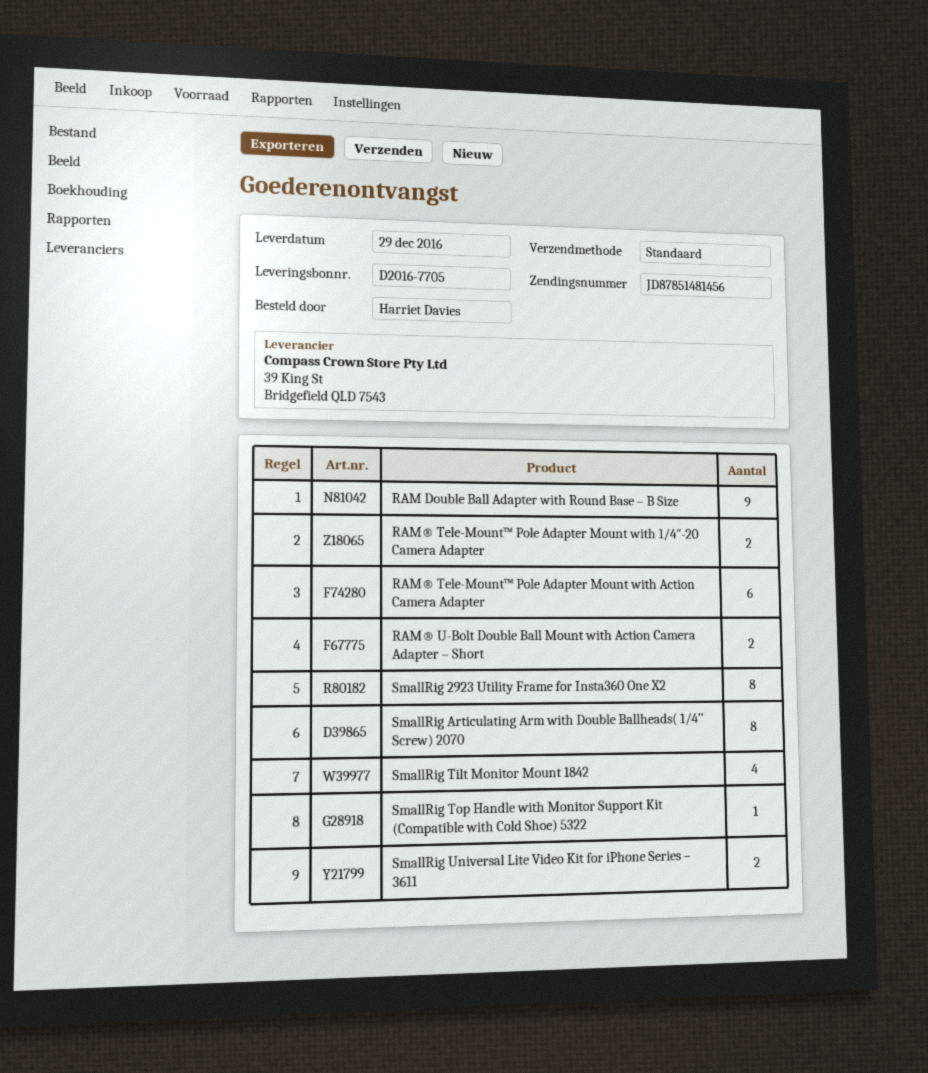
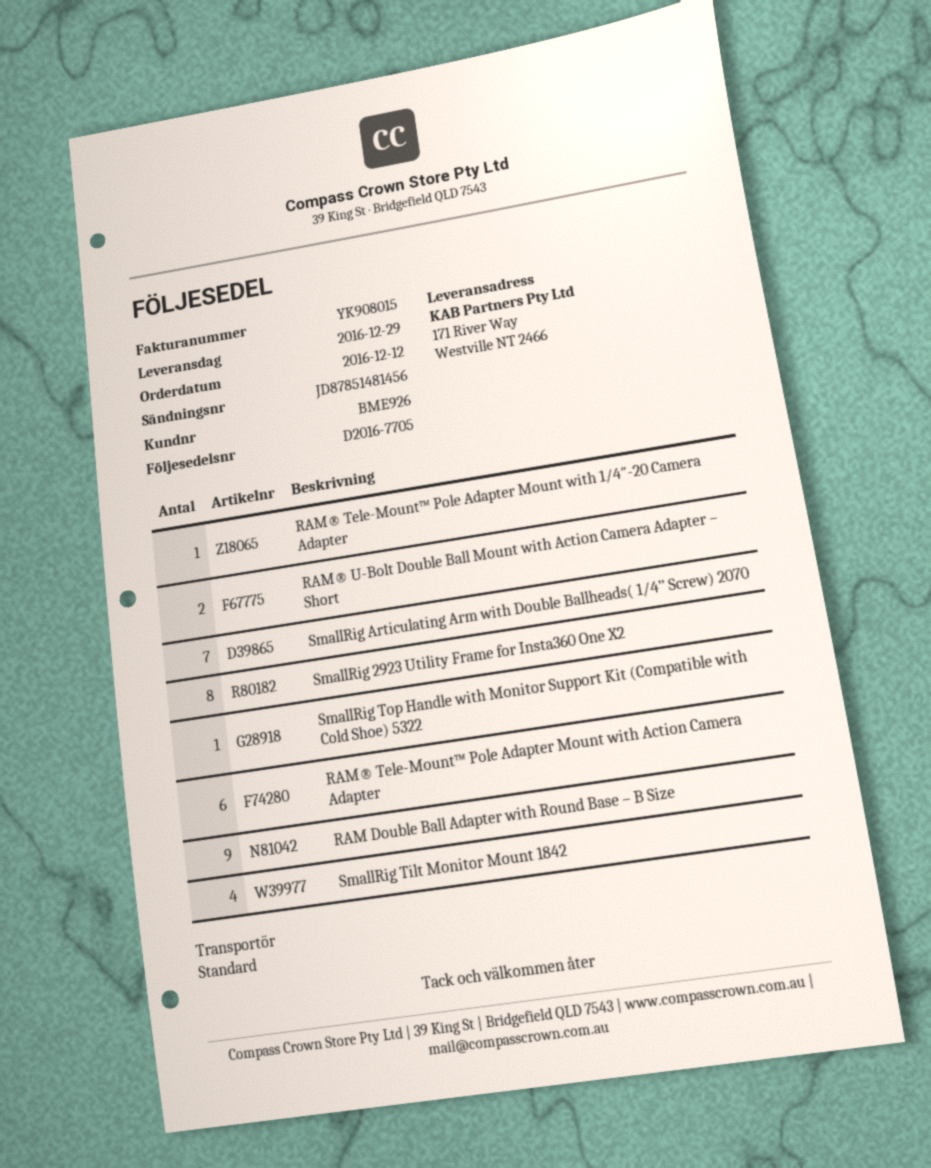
RAM® Tele-Mount™ Pole Adapter Mount with 1/4″-20 Camera Adapter: 2 -> 1
SmallRig Articulating Arm with Double Ballheads( 1/4’’ Screw) 2070: 8 -> 7
SmallRig Universal Lite Video Kit for iPhone Series – 3611: 2 -> none

